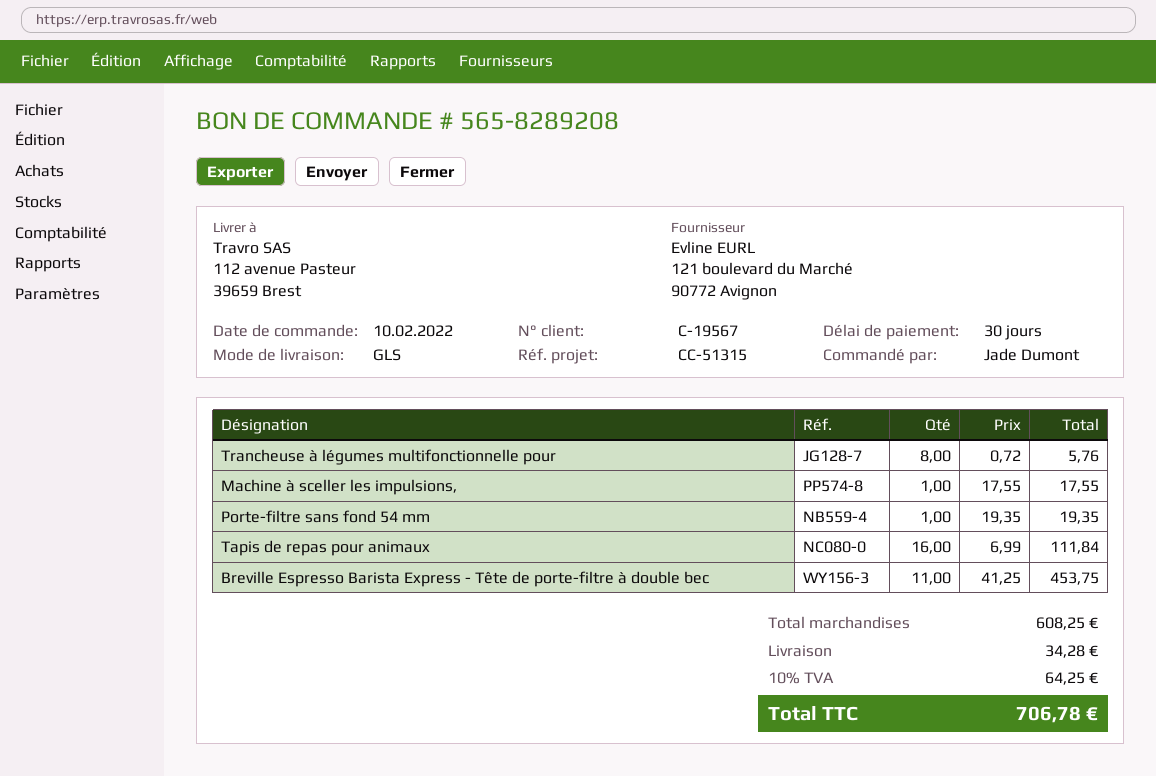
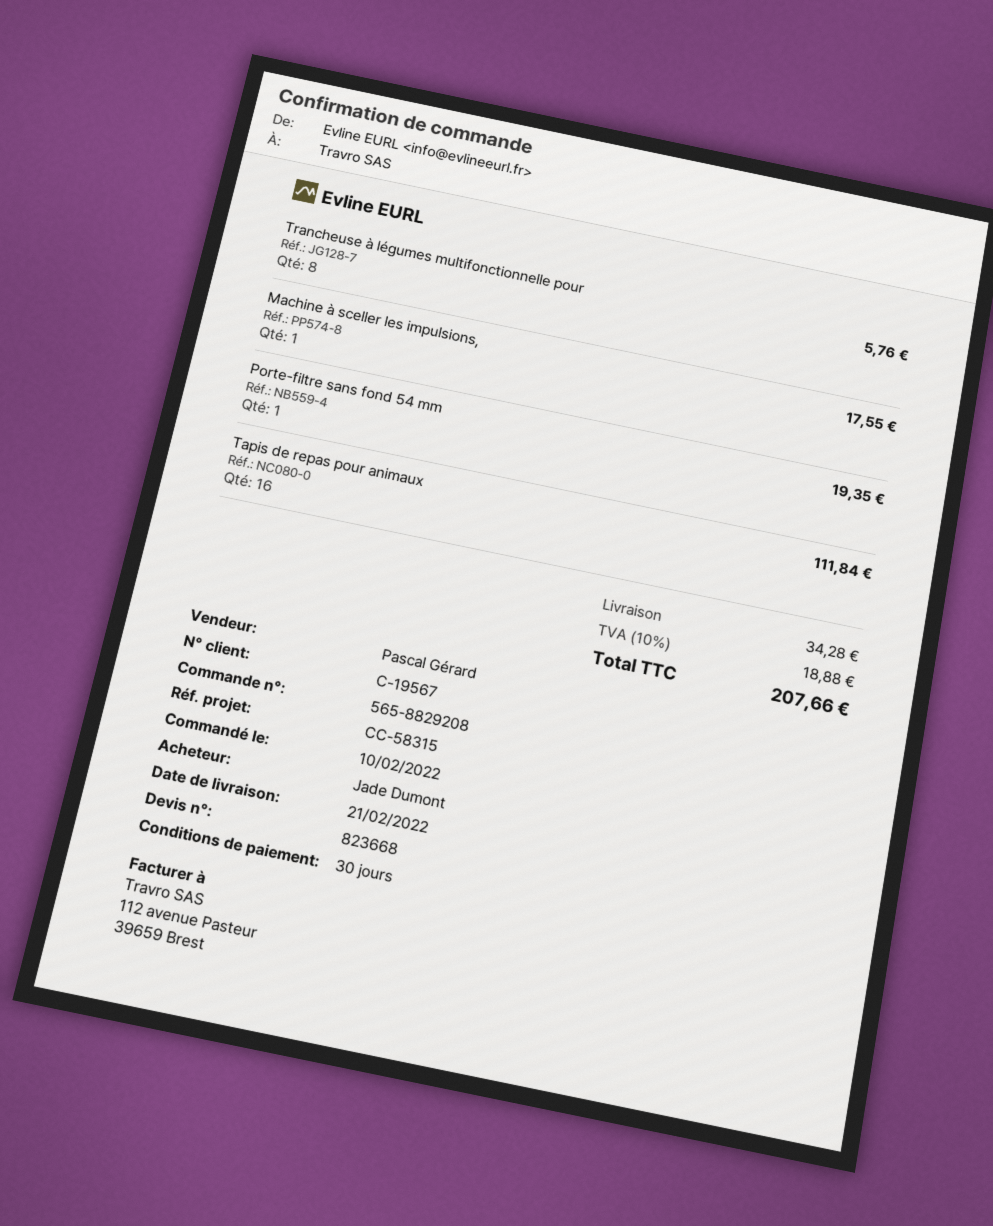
order number: 565-8289208 -> 565-8829208
reference: CC-51315 -> CC-58315
Breville Espresso Barista Express - Tête de porte-filtre à double bec: 11 for 453.75 -> none
tax: 10% = 64.25 -> 10% = 18.88
total: 706.78 -> 207.66

